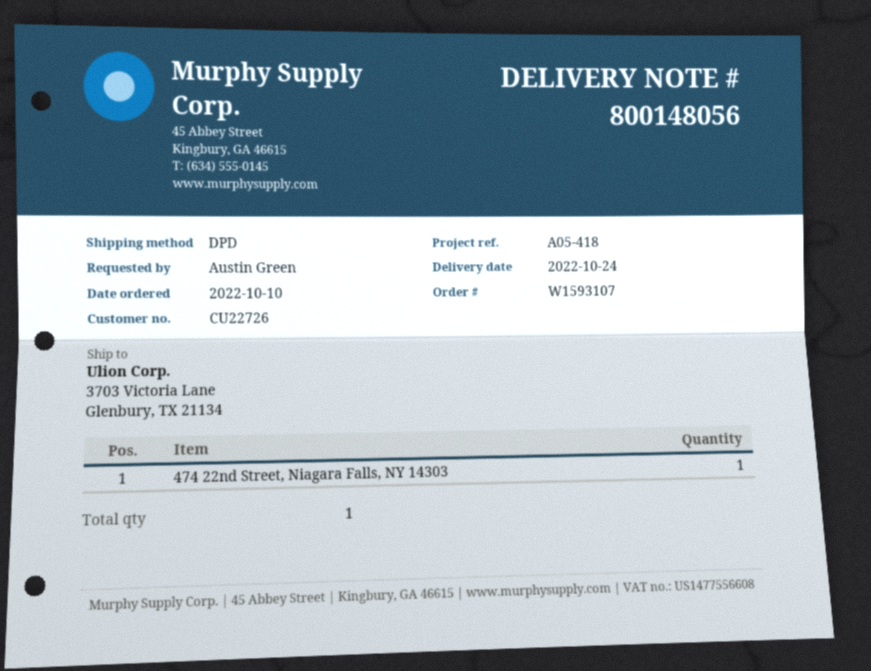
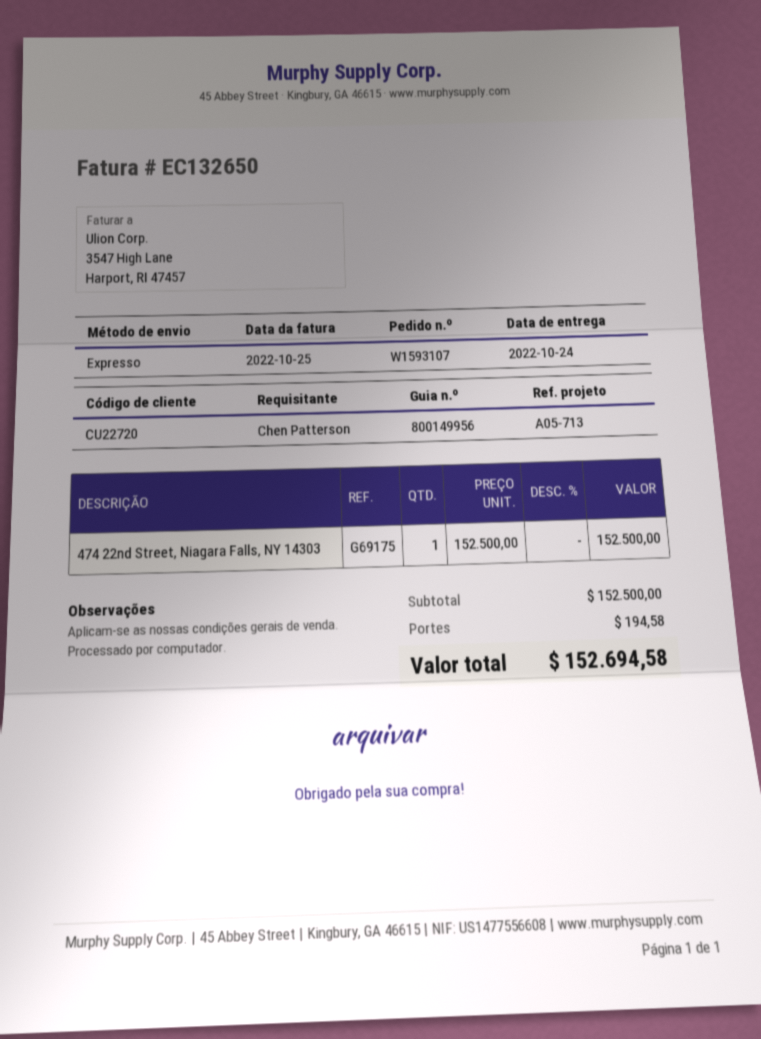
delivery note number: 800148056 -> 800149956
customer number: CU22726 -> CU22720
reference: A05-418 -> A05-713
ordered by: Austin Green -> Chen Patterson
shipping method: DPD -> express

